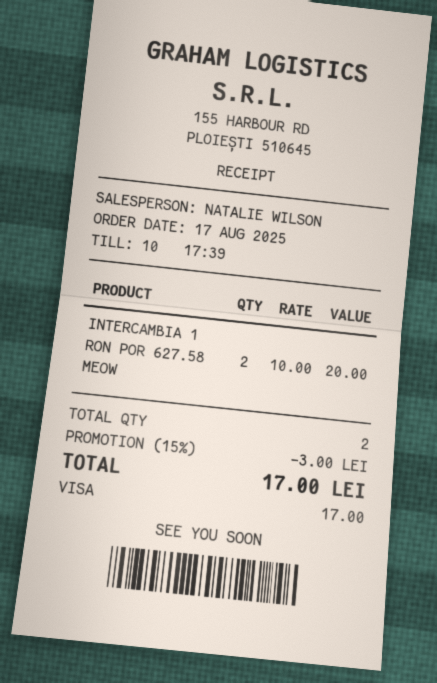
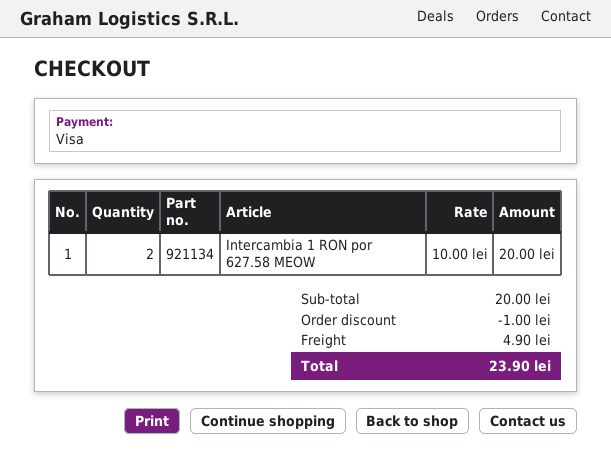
discount: 3.00 -> 1.00
shipping: none -> 4.90
total: 17.00 -> 23.90

